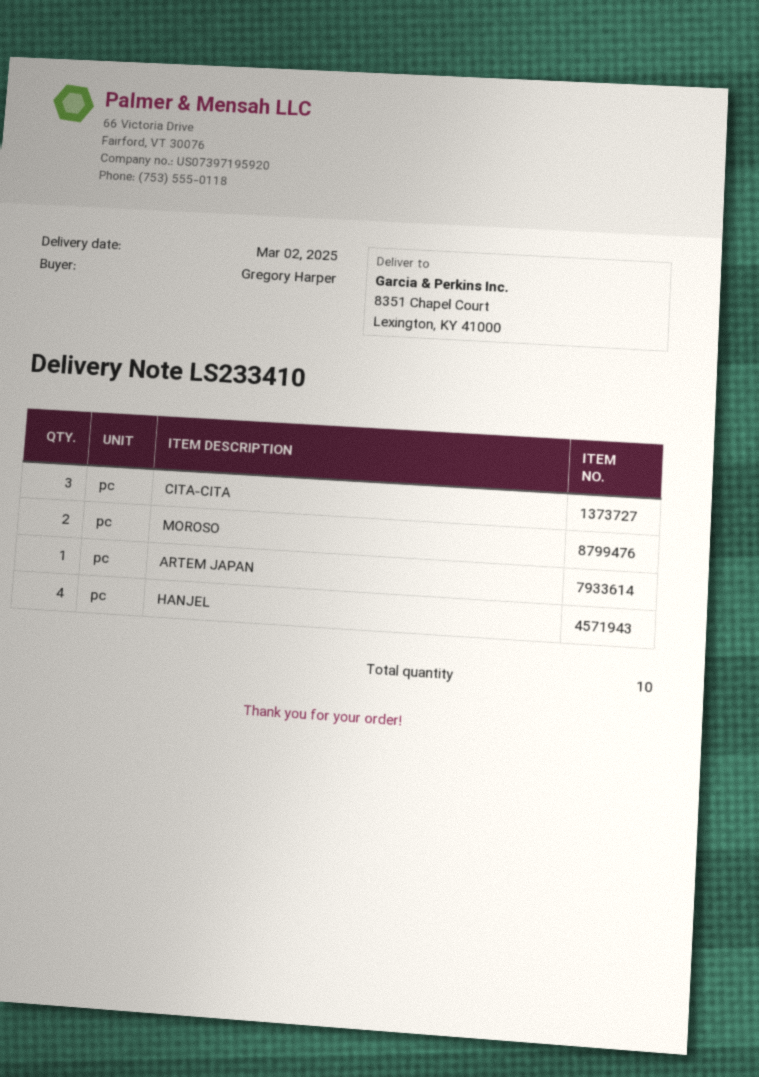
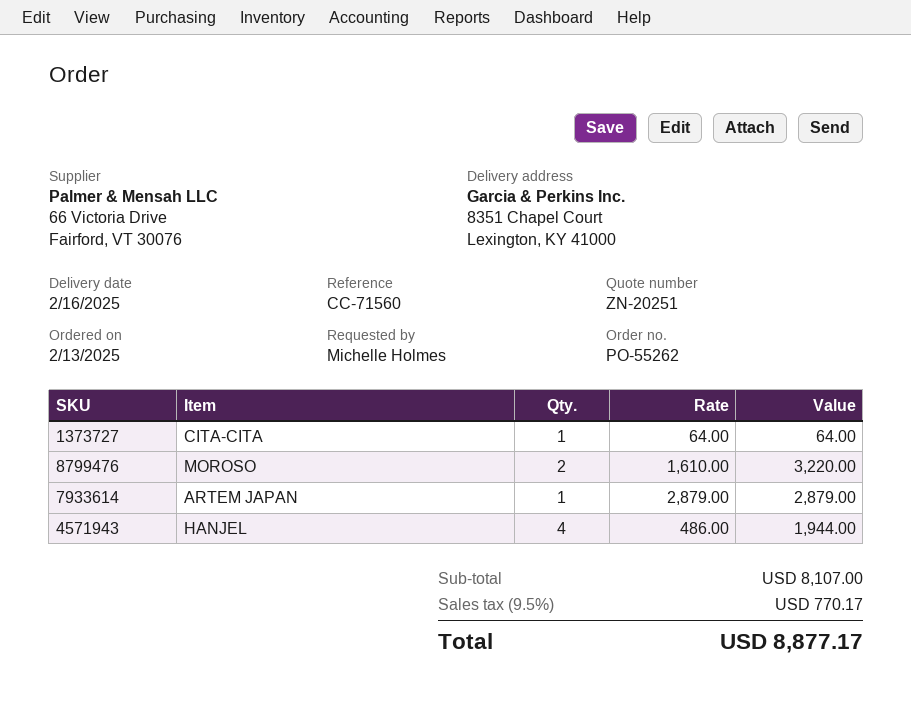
delivery date: 2025-03-02 -> 2025-02-16
ordered by: Gregory Harper -> Michelle Holmes
CITA-CITA: 3 -> 1

